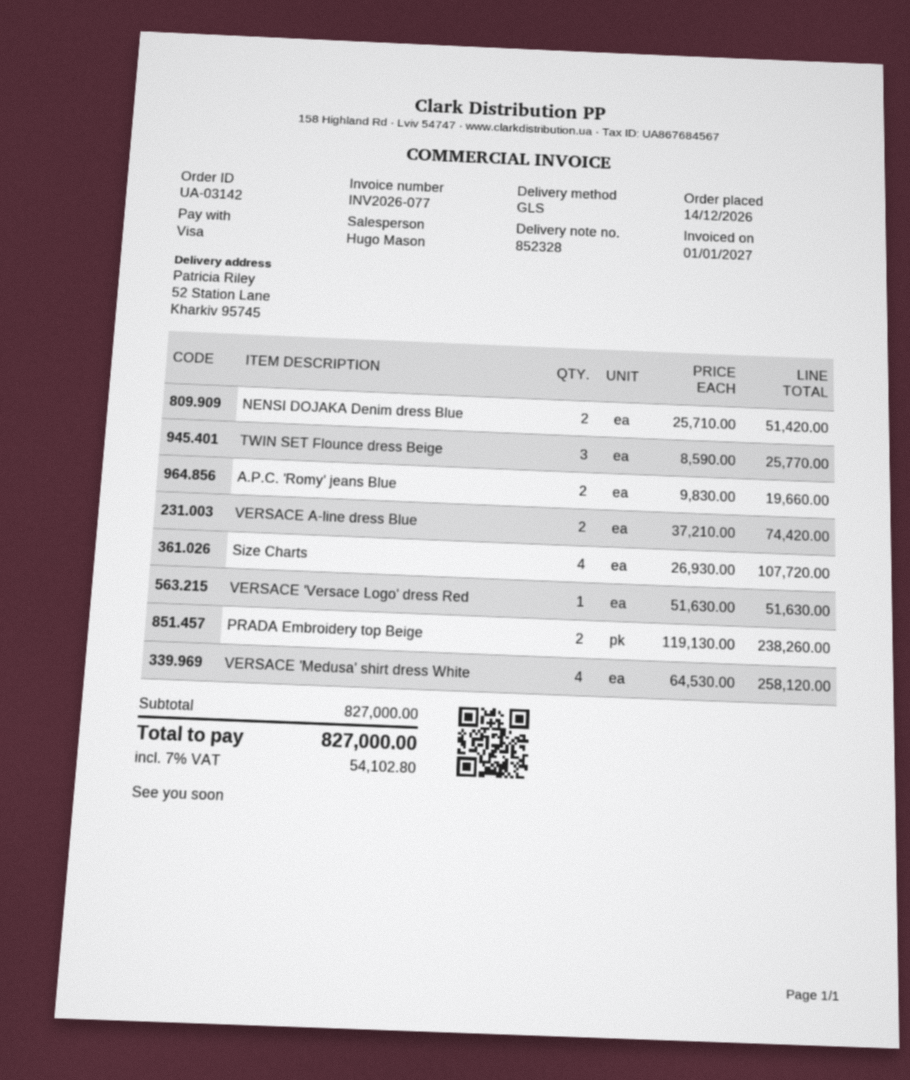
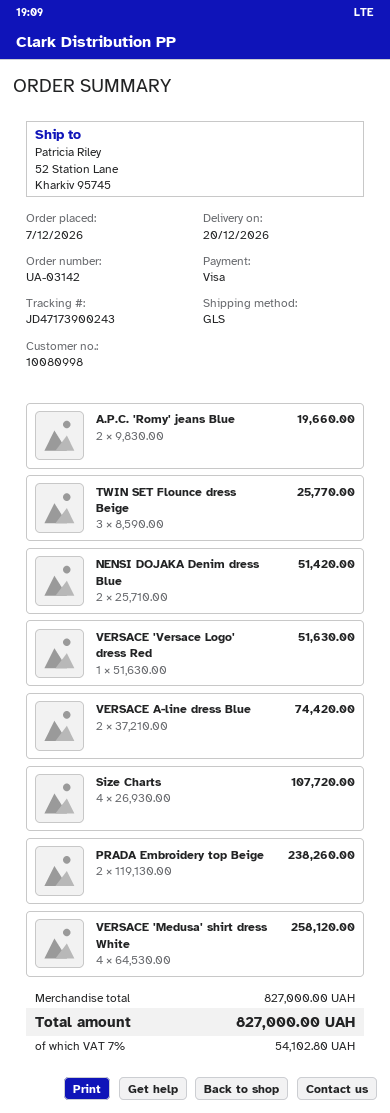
order date: 2026-12-14 -> 2026-12-07

